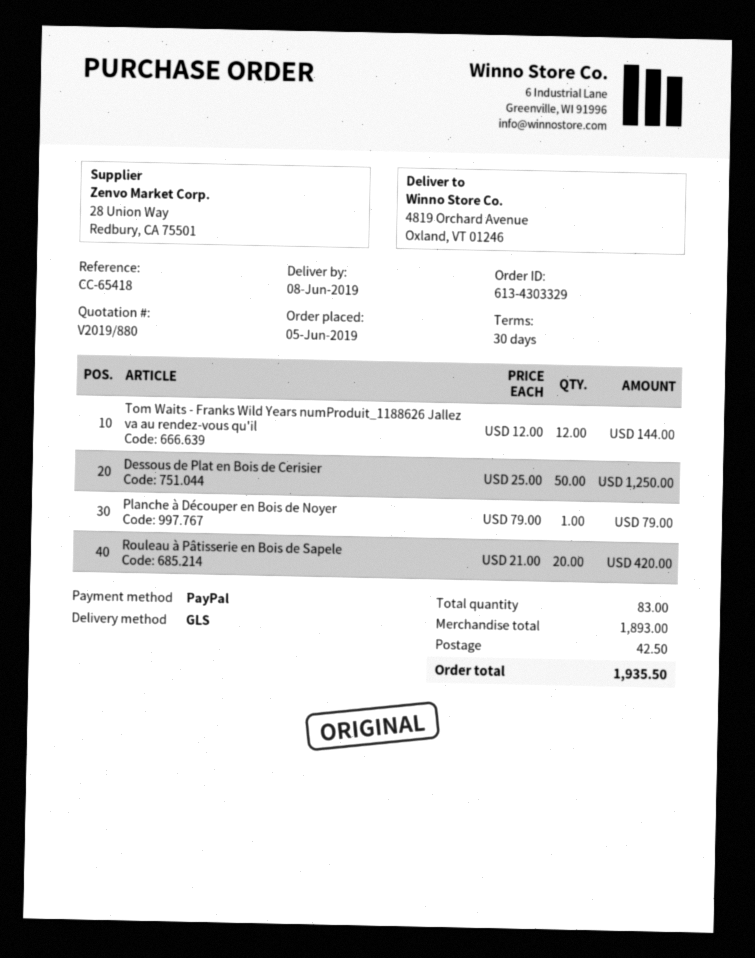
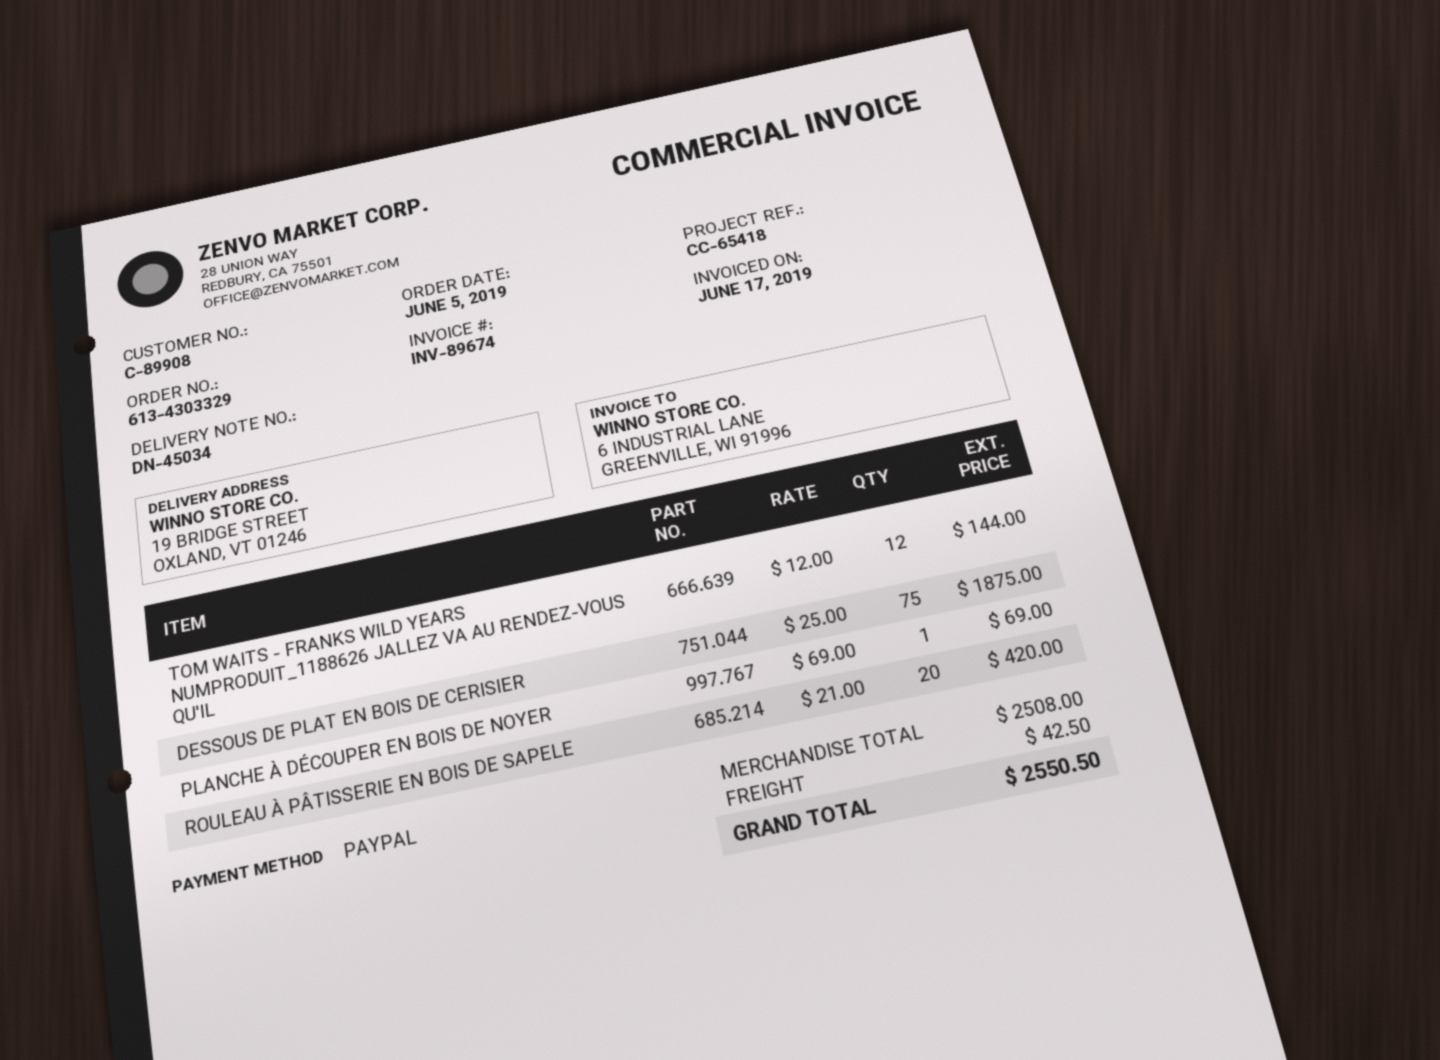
ship to: 4819 Orchard Avenue, Oxland, VT 01246 -> 19 BRIDGE STREET, OXLAND, VT 01246
Dessous de Plat en Bois de Cerisier: 50 x 25.00 = 1250.00 -> 75 x 25.00 = 1875.00
Planche à Découper en Bois de Noyer: 1 x 79.00 = 79.00 -> 1 x 69.00 = 69.00
subtotal: 1893.00 -> 2508.00
total: 1935.50 -> 2550.50

